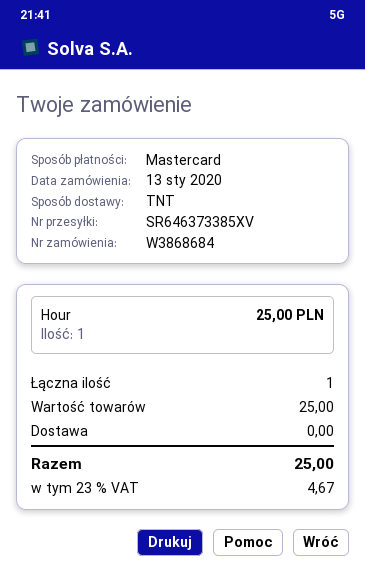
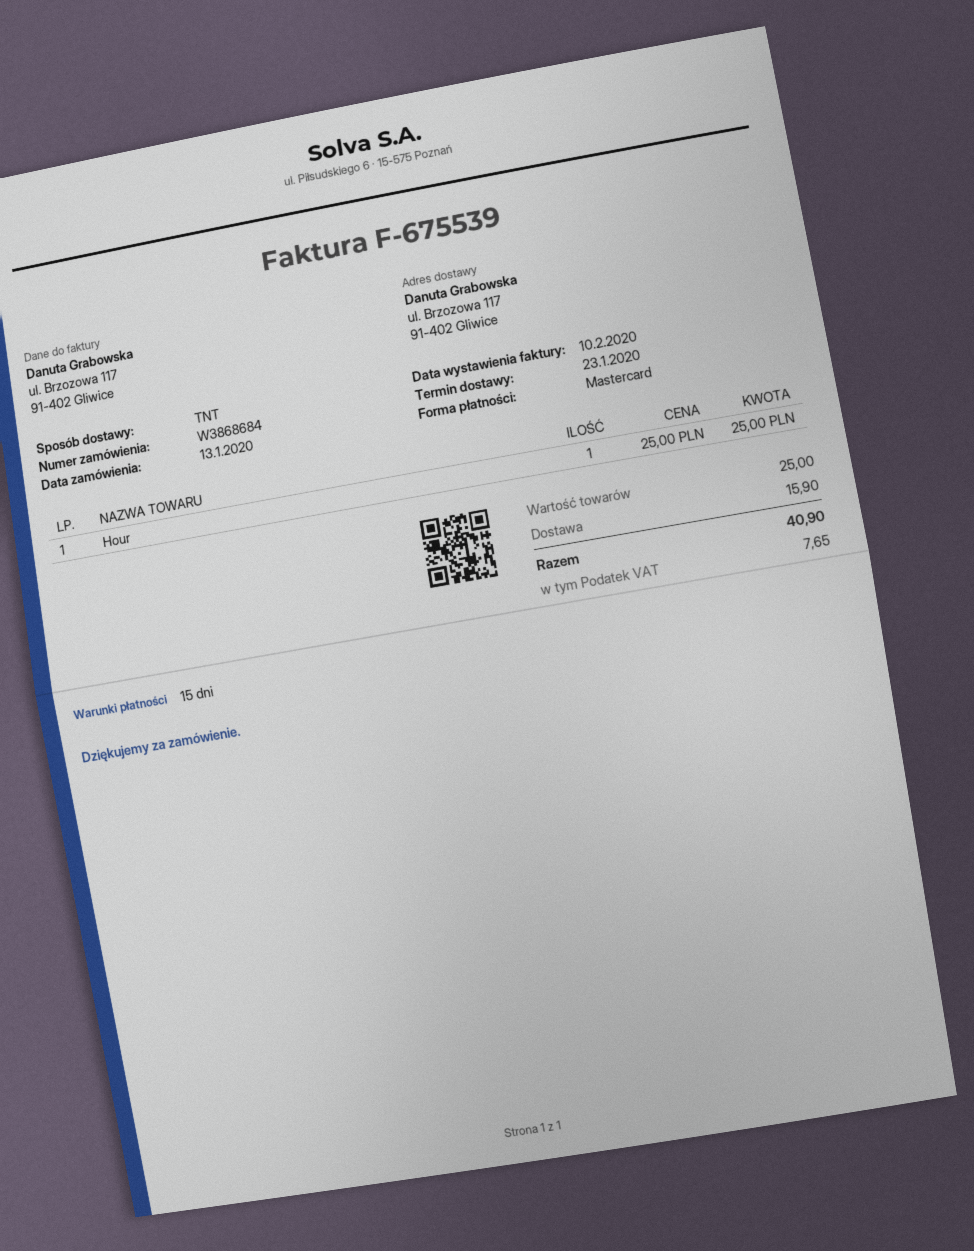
shipping: 0.00 -> 15.90
tax: 4.67 -> 7.65
total: 25.00 -> 40.90

